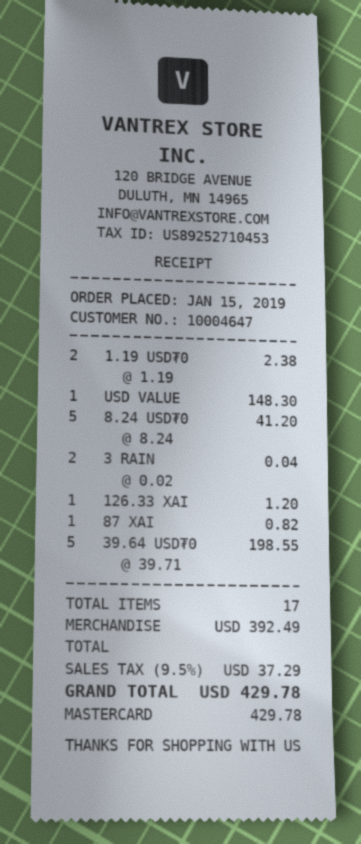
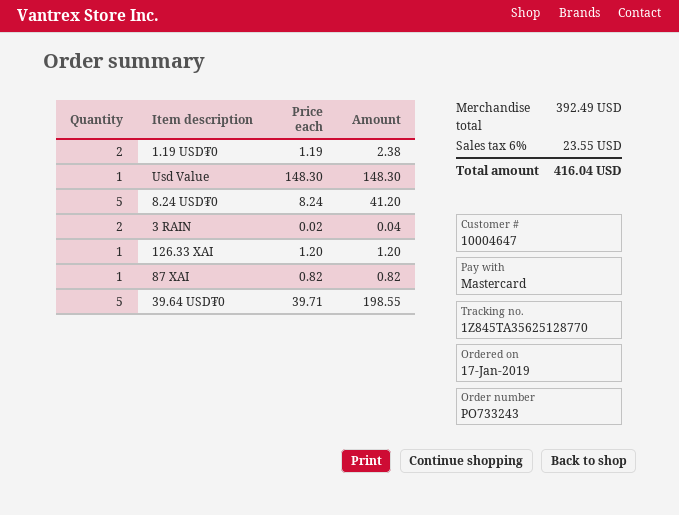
order date: 2019-01-15 -> 2019-01-17
tax: 9.5% = 37.29 -> 6% = 23.55
total: 429.78 -> 416.04

